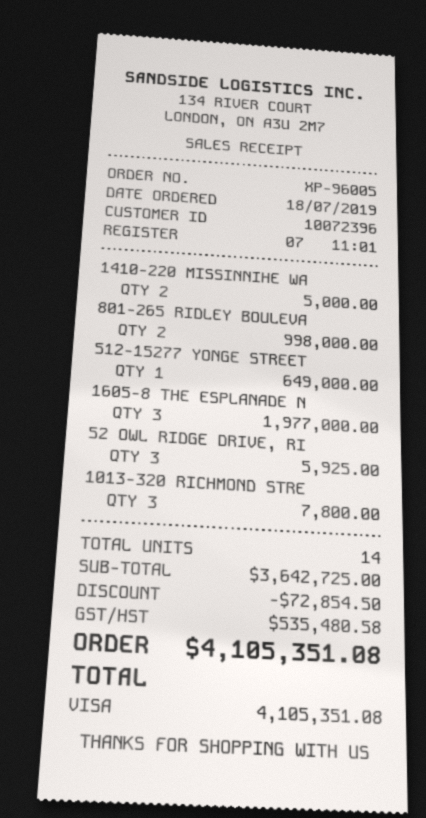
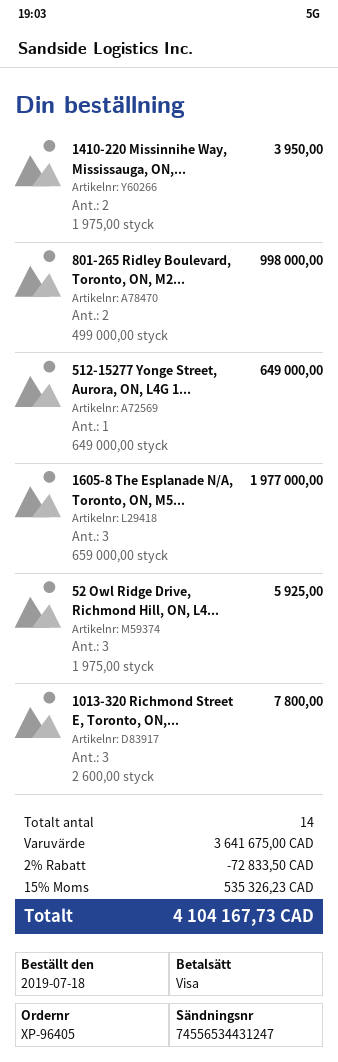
order number: XP-96005 -> XP-96405
1410-220 MISSINNIHE WA: 2 for 5000.00 -> 2 for 3950.00
subtotal: 3642725.00 -> 3641675.00
discount: 72854.50 -> 72833.50
tax: 535480.58 -> 535326.23
total: 4105351.08 -> 4104167.73

